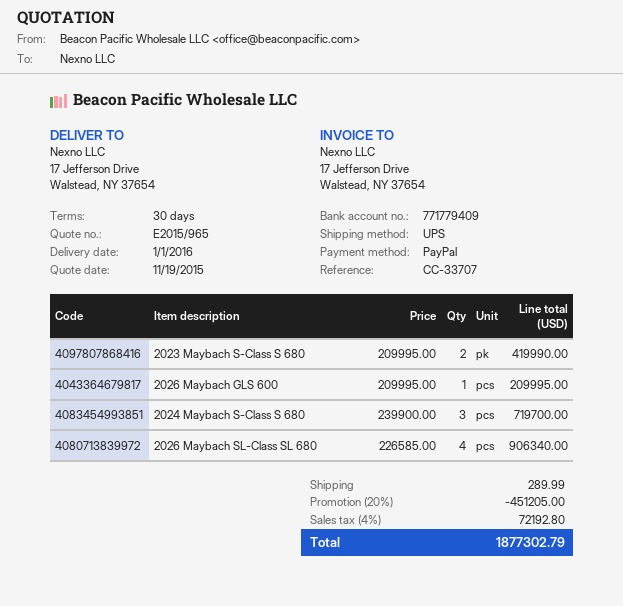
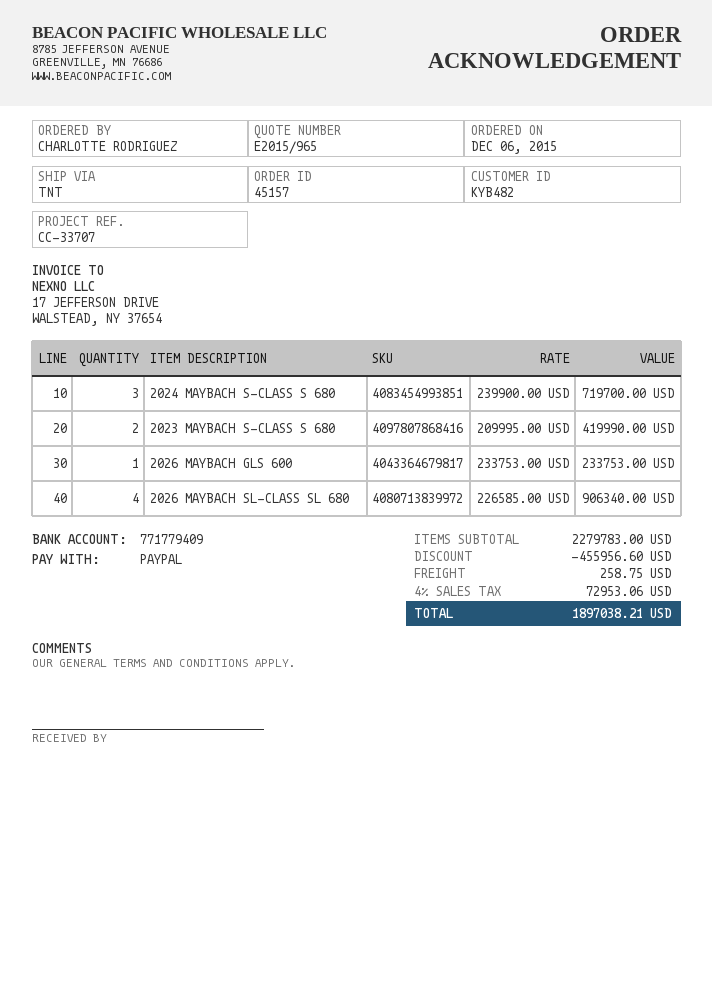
shipping method: UPS -> TNT
2026 Maybach GLS 600: 1 x 209995.00 = 209995.00 -> 1 x 233753.00 = 233753.00
discount: 451205.00 -> 455956.60
shipping: 289.99 -> 258.75
tax: 4% = 72192.80 -> 4% = 72953.06
total: 1877302.79 -> 1897038.21

